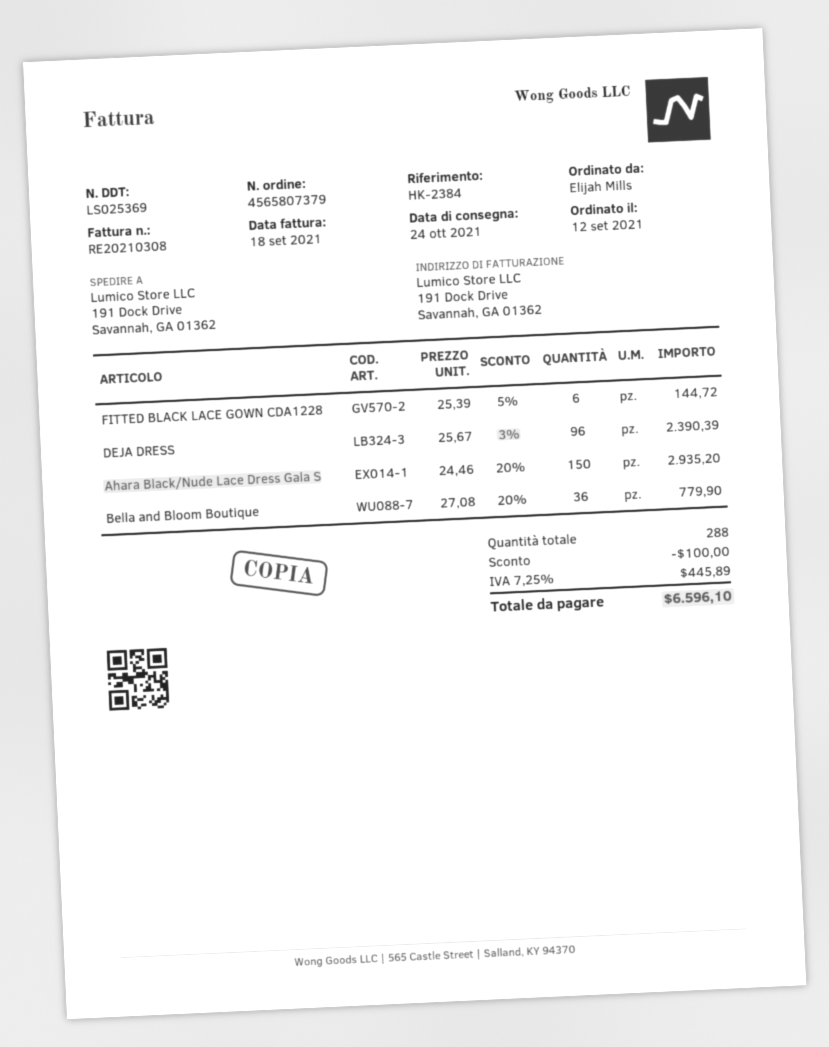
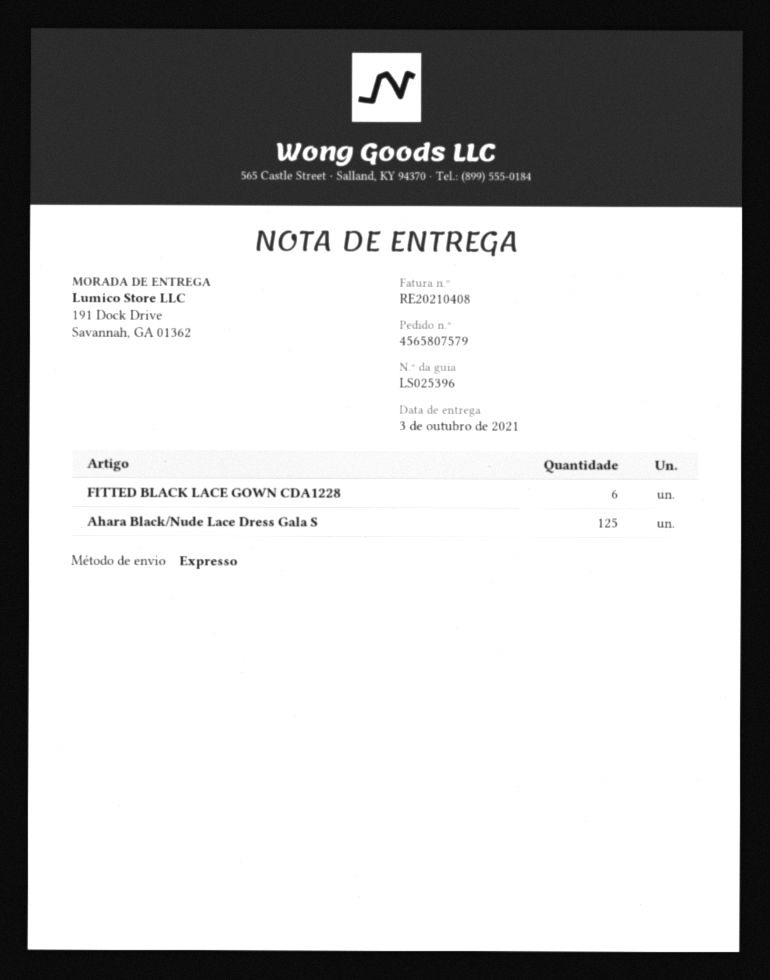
order number: 4565807379 -> 4565807579
delivery note number: LS025369 -> LS025396
delivery date: 2021-10-24 -> 2021-10-03
invoice number: RE20210308 -> RE20210408
DEJA DRESS: 96 -> none
Ahara Black/Nude Lace Dress Gala S: 150 -> 125
Bella and Bloom Boutique: 36 -> none

